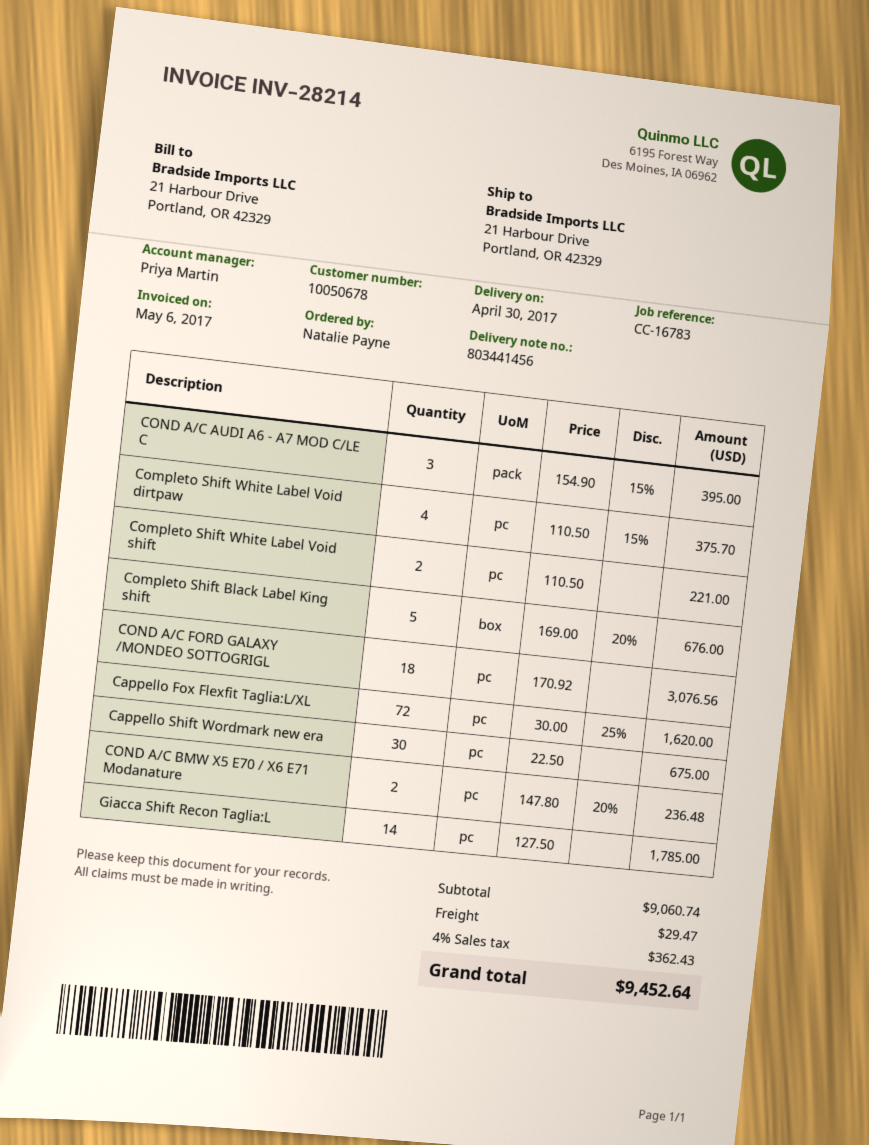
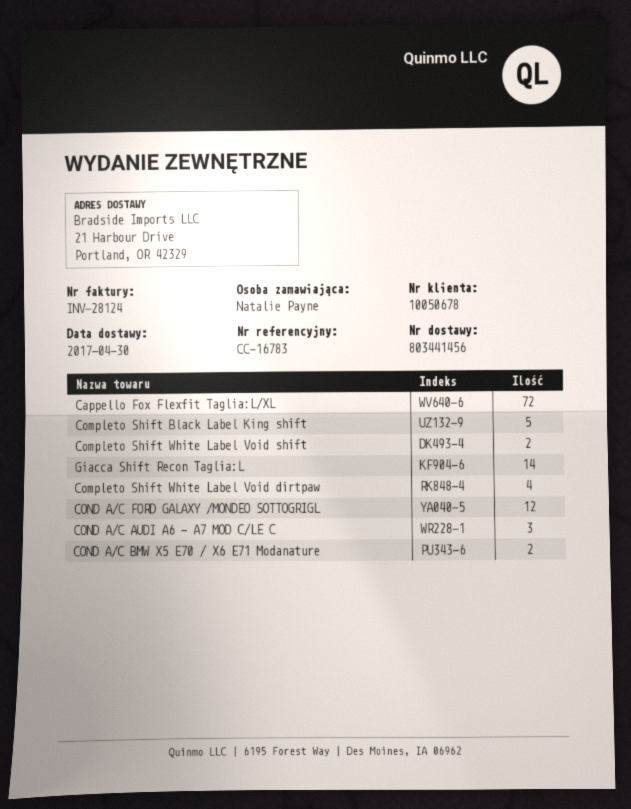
invoice number: INV-28214 -> INV-28124
COND A/C FORD GALAXY /MONDEO SOTTOGRIGL: 18 -> 12
Cappello Shift Wordmark new era: 30 -> none

